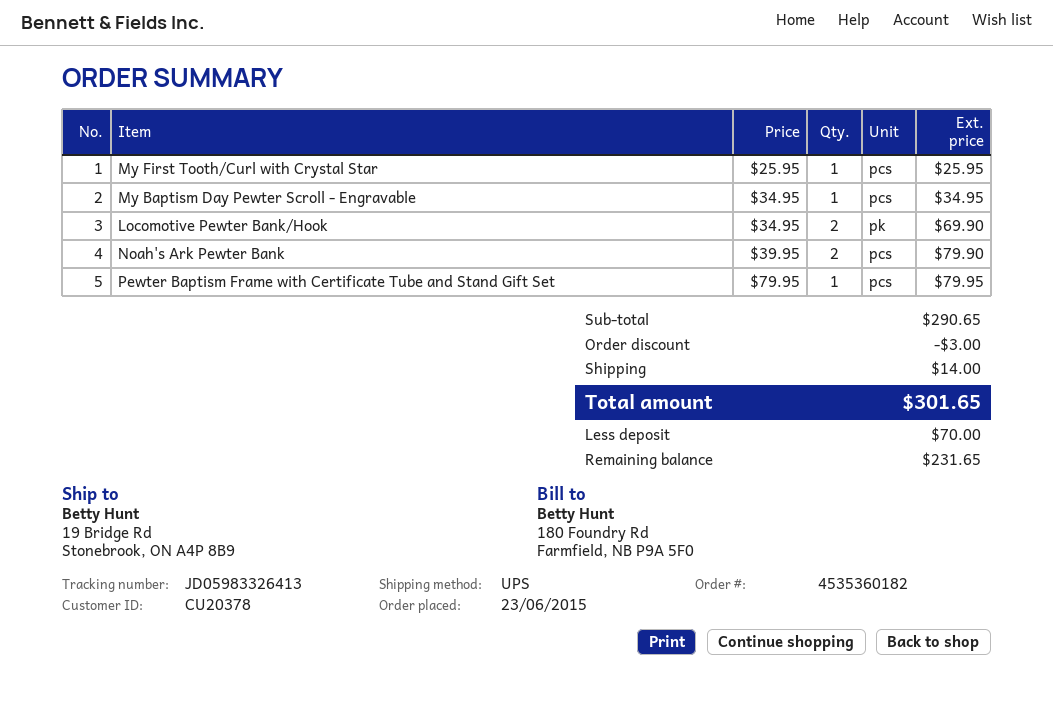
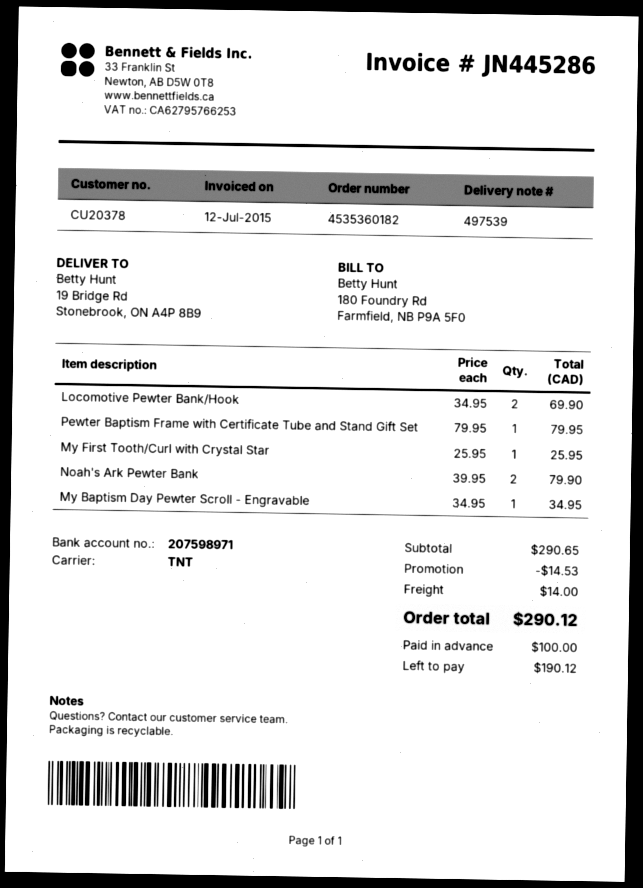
shipping method: UPS -> TNT
discount: 3.00 -> 14.53
total: 301.65 -> 290.12
deposit: 70.00 -> 100.00
balance: 231.65 -> 190.12

